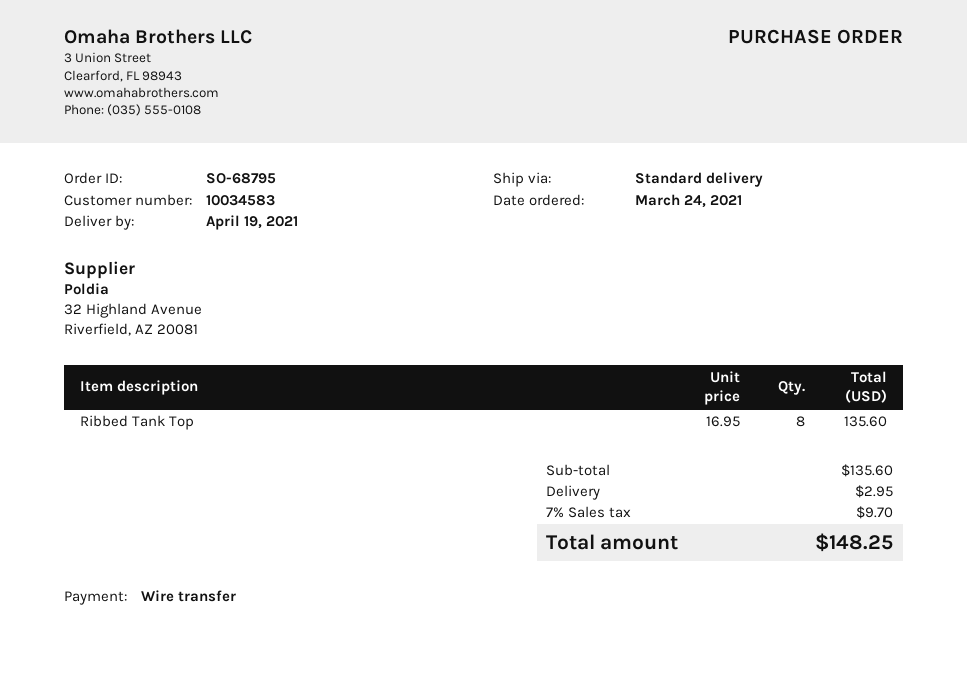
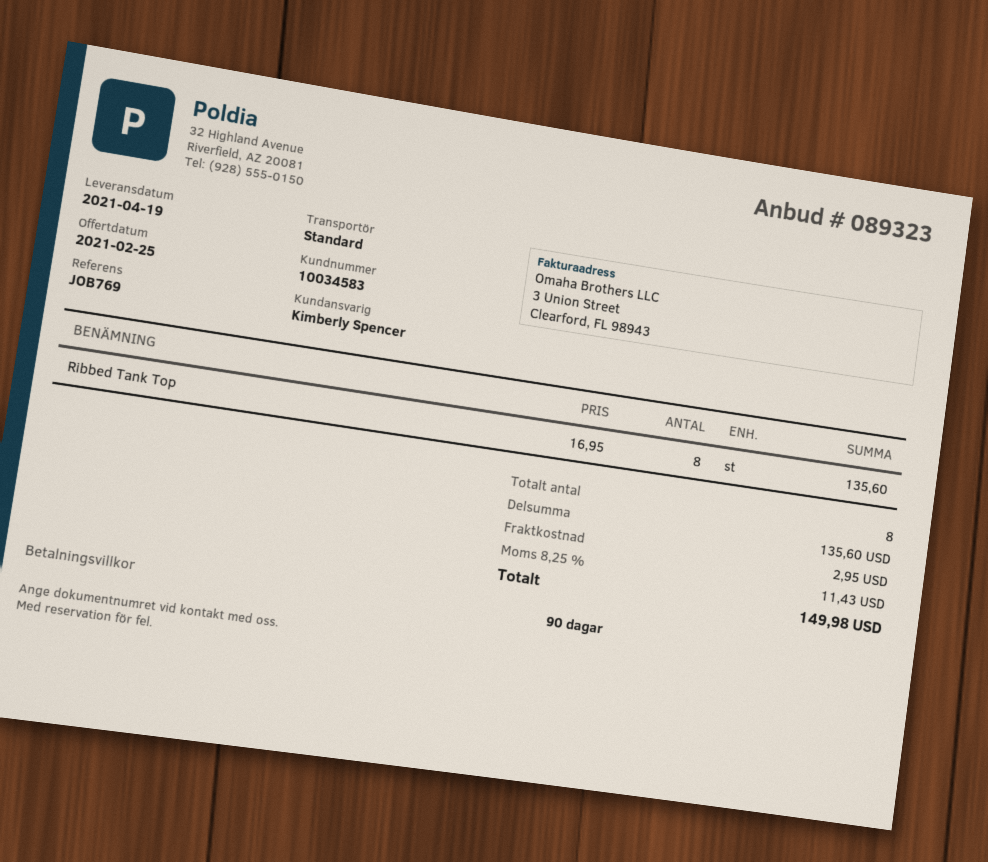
tax: 7% = 9.70 -> 8.25% = 11.43
total: 148.25 -> 149.98

